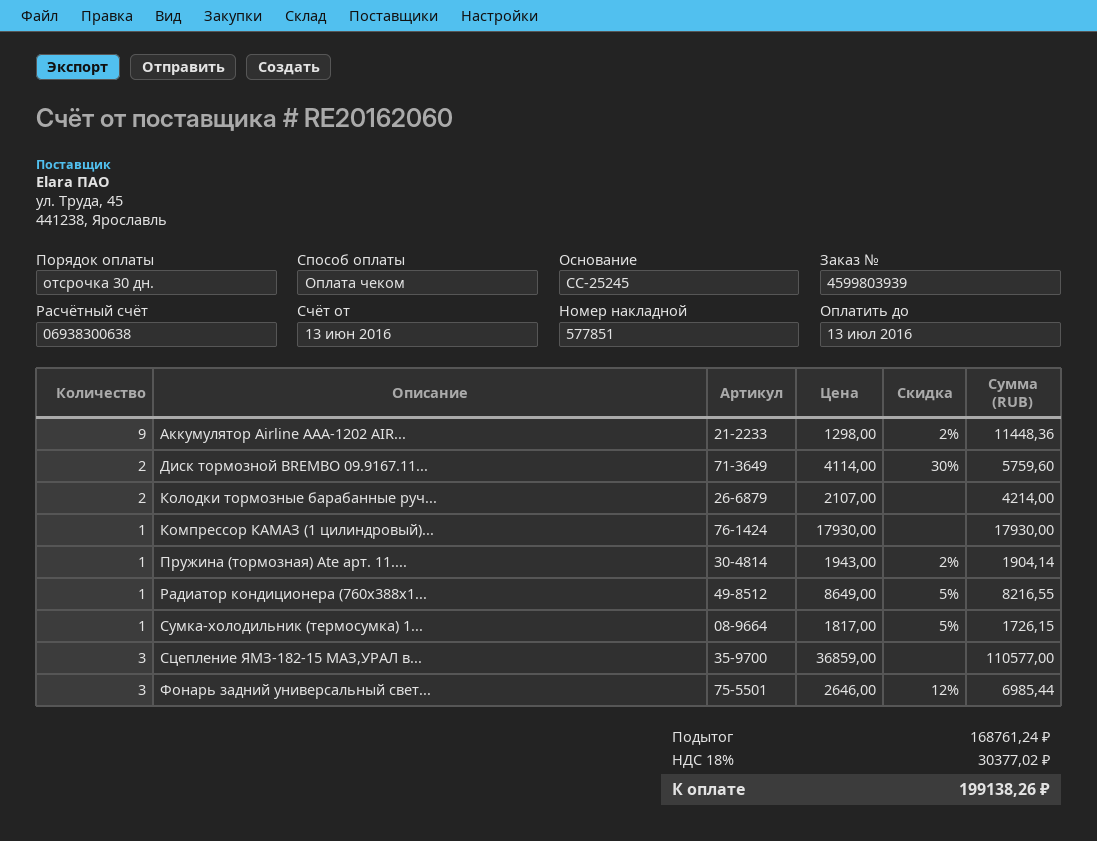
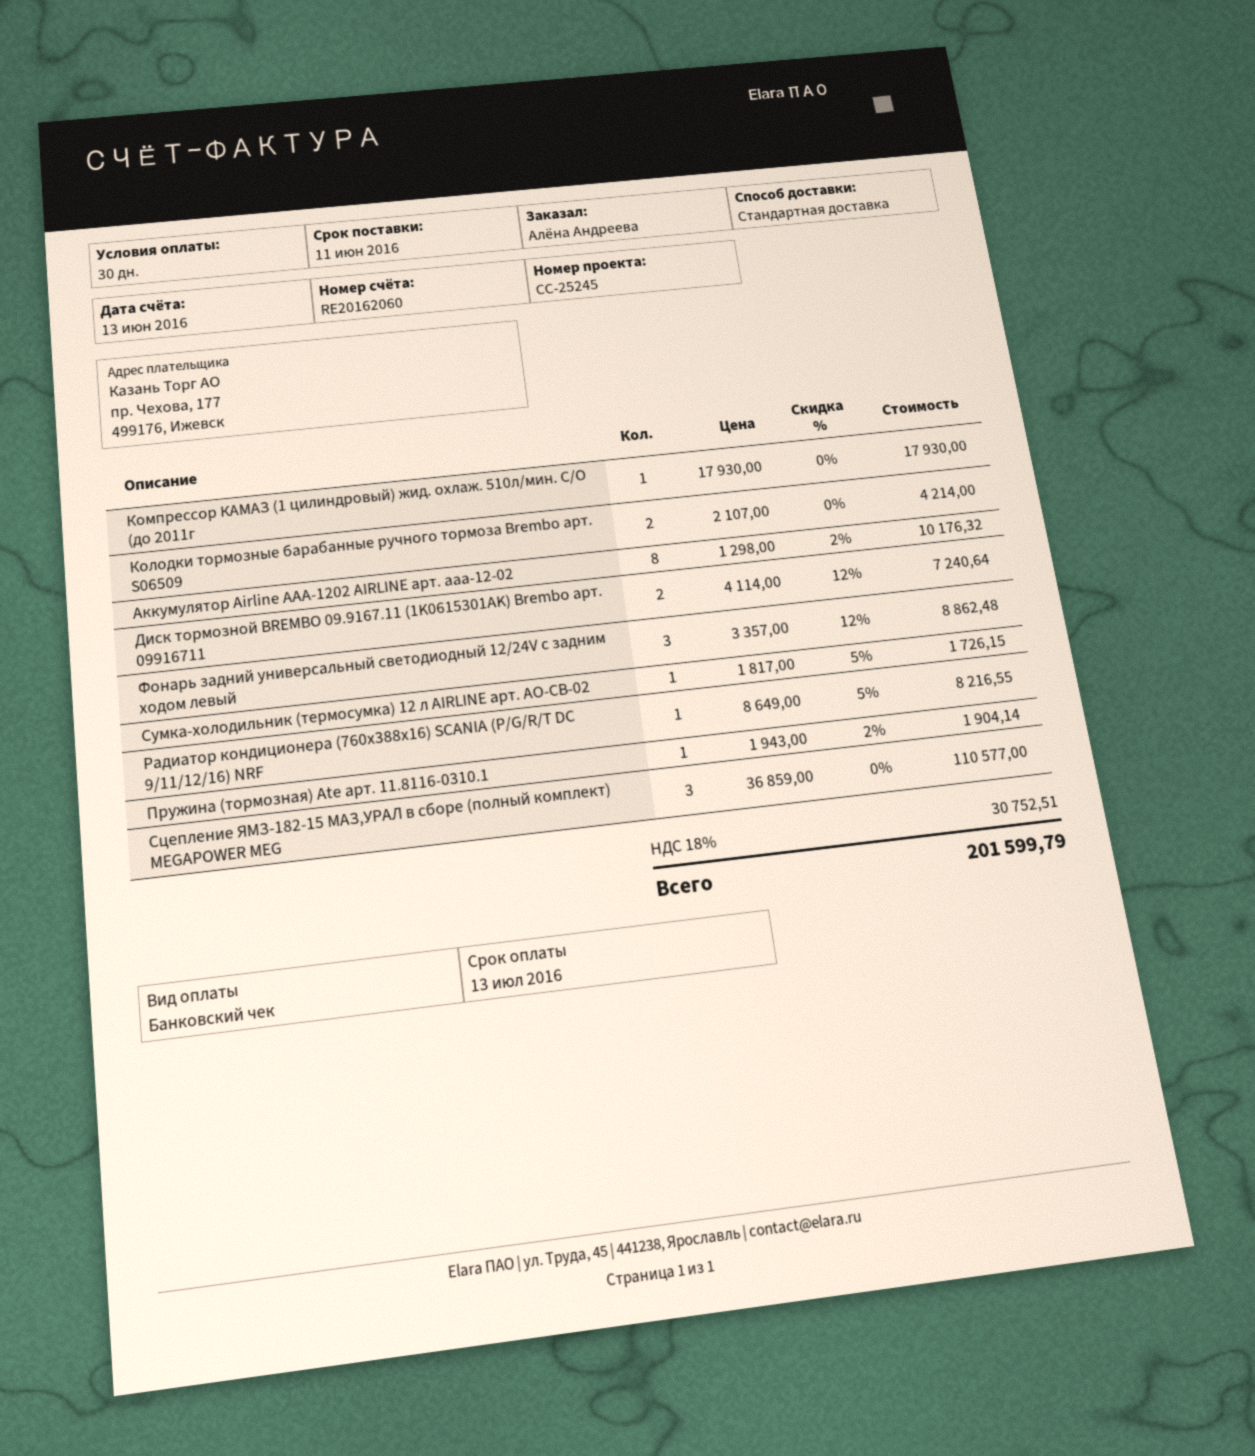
Аккумулятор Airline AAA-1202 AIR...: 9 x 1298.00 - 2% = 11448.36 -> 8 x 1298.00 - 2% = 10176.32
Диск тормозной BREMBO 09.9167.11...: 2 x 4114.00 - 30% = 5759.60 -> 2 x 4114.00 - 12% = 7240.64
Фонарь задний универсальный свет...: 3 x 2646.00 - 12% = 6985.44 -> 3 x 3357.00 - 12% = 8862.48
tax: 18% = 30377.02 -> 18% = 30752.51
total: 199138.26 -> 201599.79

